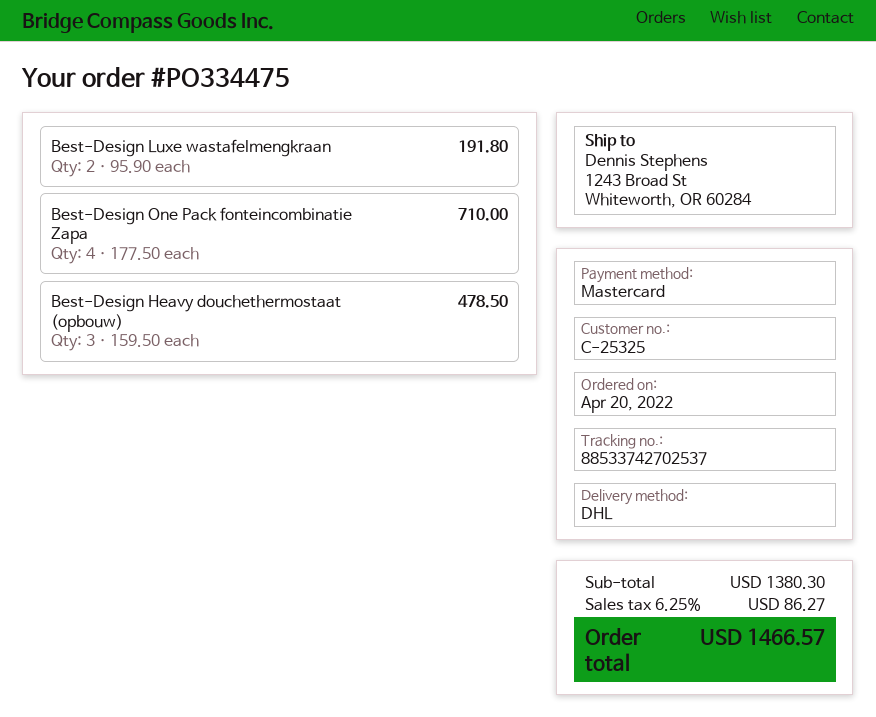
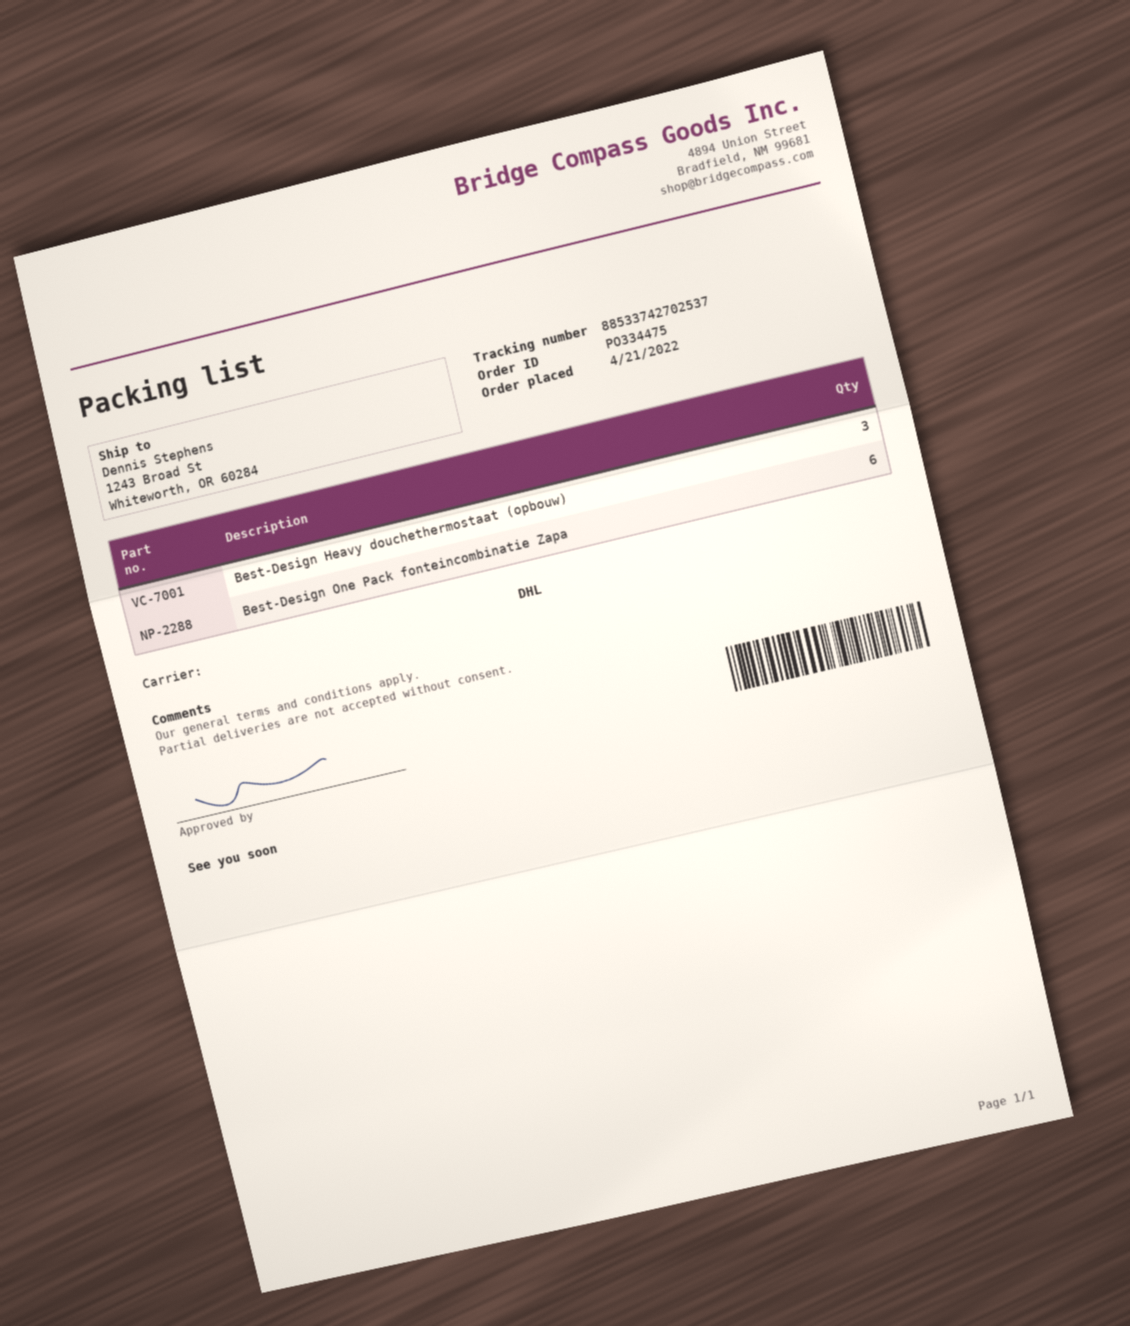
order date: 2022-04-20 -> 2022-04-21
Best-Design Luxe wastafelmengkraan: 2 -> none
Best-Design One Pack fonteincombinatie Zapa: 4 -> 6

